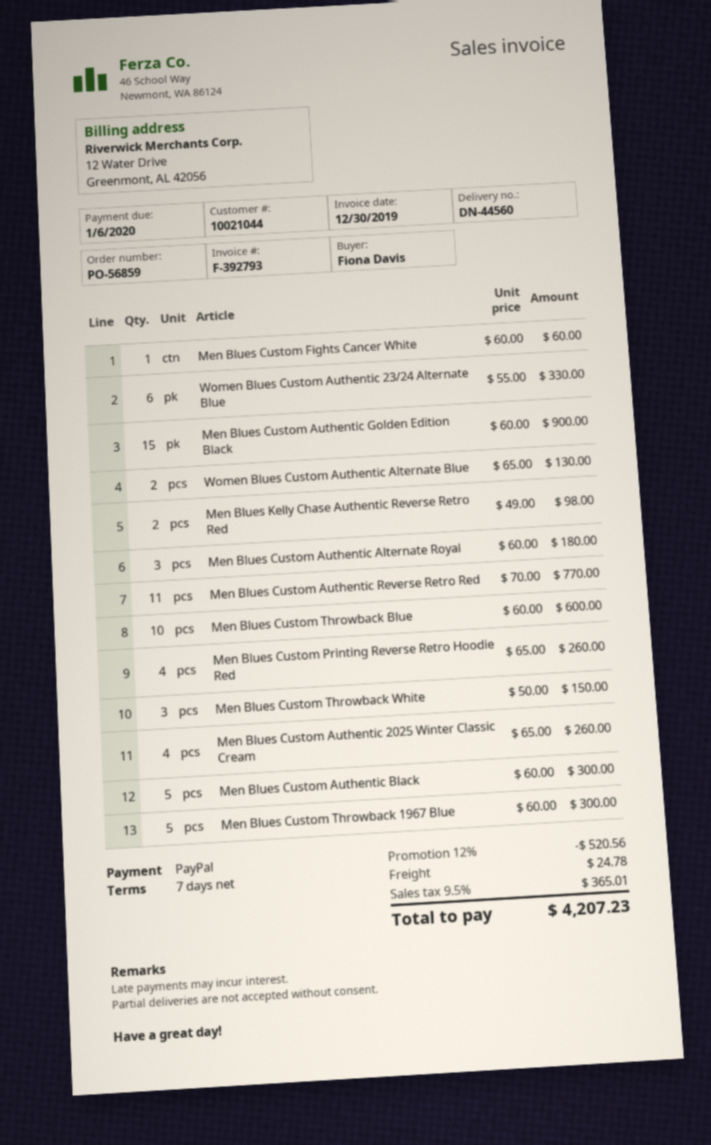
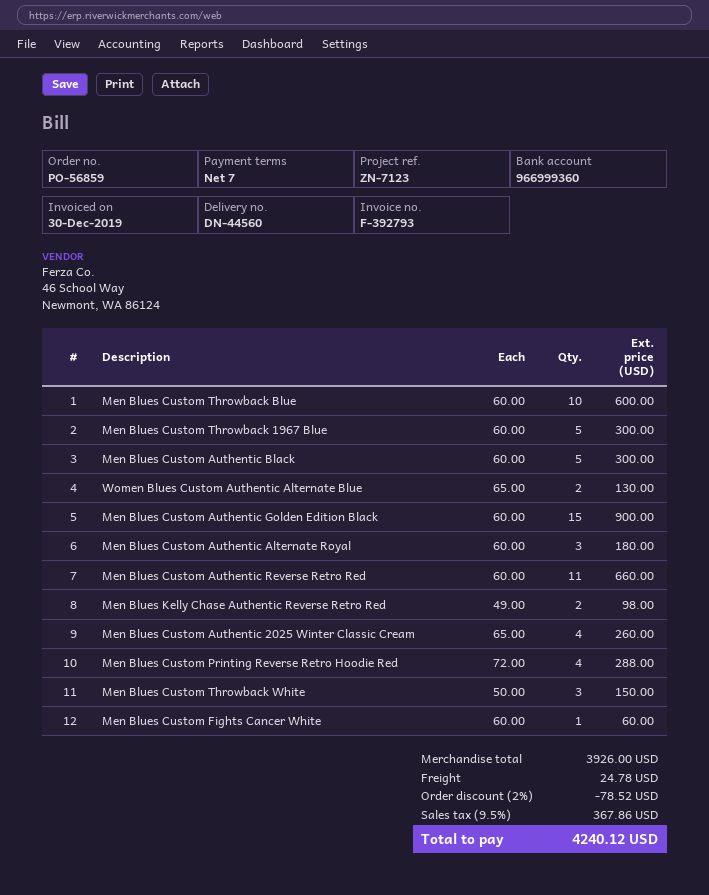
Women Blues Custom Authentic 23/24 Alternate Blue: 6 x 55.00 = 330.00 -> none
Men Blues Custom Authentic Reverse Retro Red: 11 x 70.00 = 770.00 -> 11 x 60.00 = 660.00
Men Blues Custom Printing Reverse Retro Hoodie Red: 4 x 65.00 = 260.00 -> 4 x 72.00 = 288.00
discount: 12% = 520.56 -> 2% = 78.52
tax: 9.5% = 365.01 -> 9.5% = 367.86
total: 4207.23 -> 4240.12

